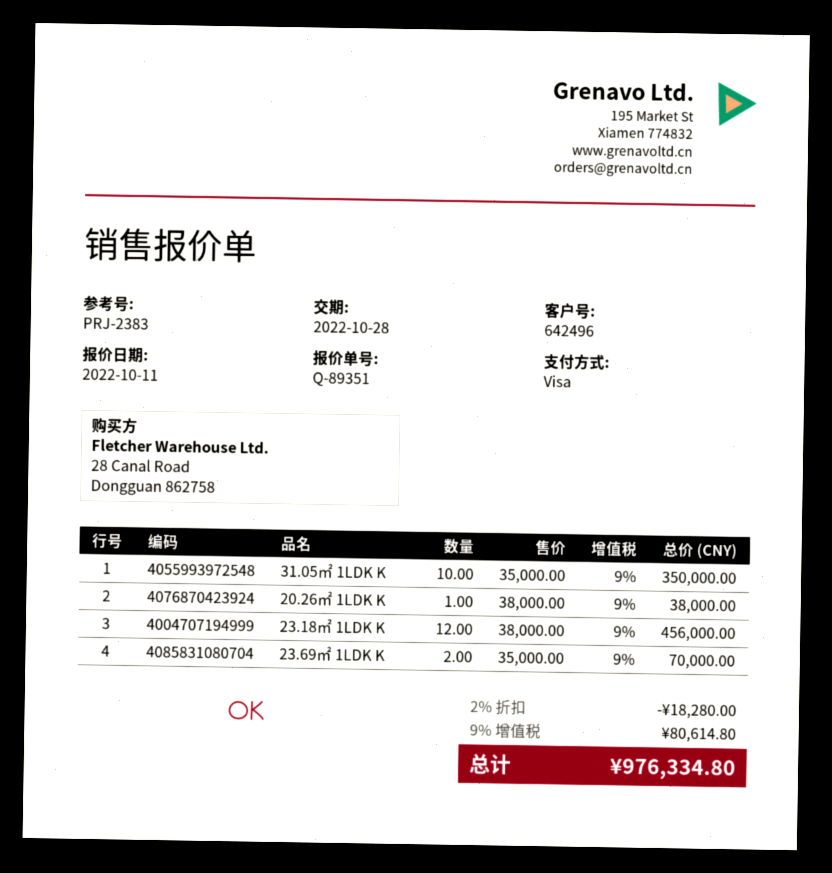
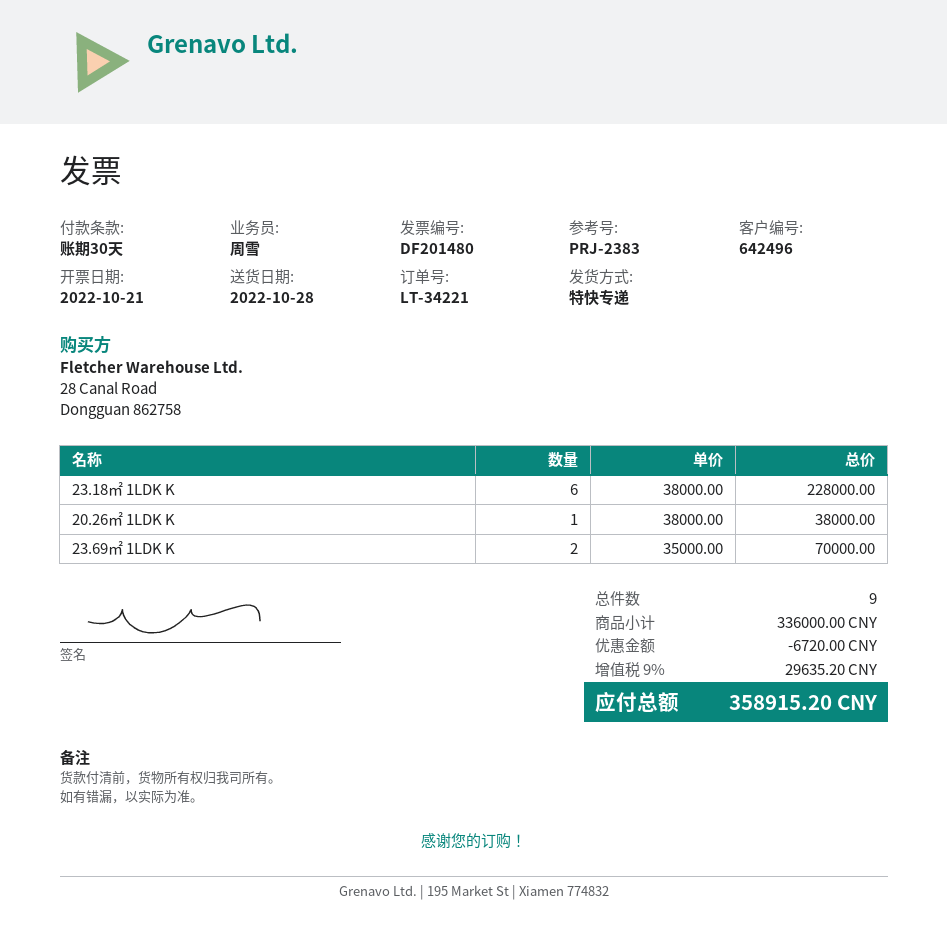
31.05㎡ 1LDK K: 10 x 35000.00 = 350000.00 -> none
23.18㎡ 1LDK K: 12 x 38000.00 = 456000.00 -> 6 x 38000.00 = 228000.00
discount: 18280.00 -> 6720.00
tax: 9% = 80614.80 -> 9% = 29635.20
total: 976334.80 -> 358915.20

